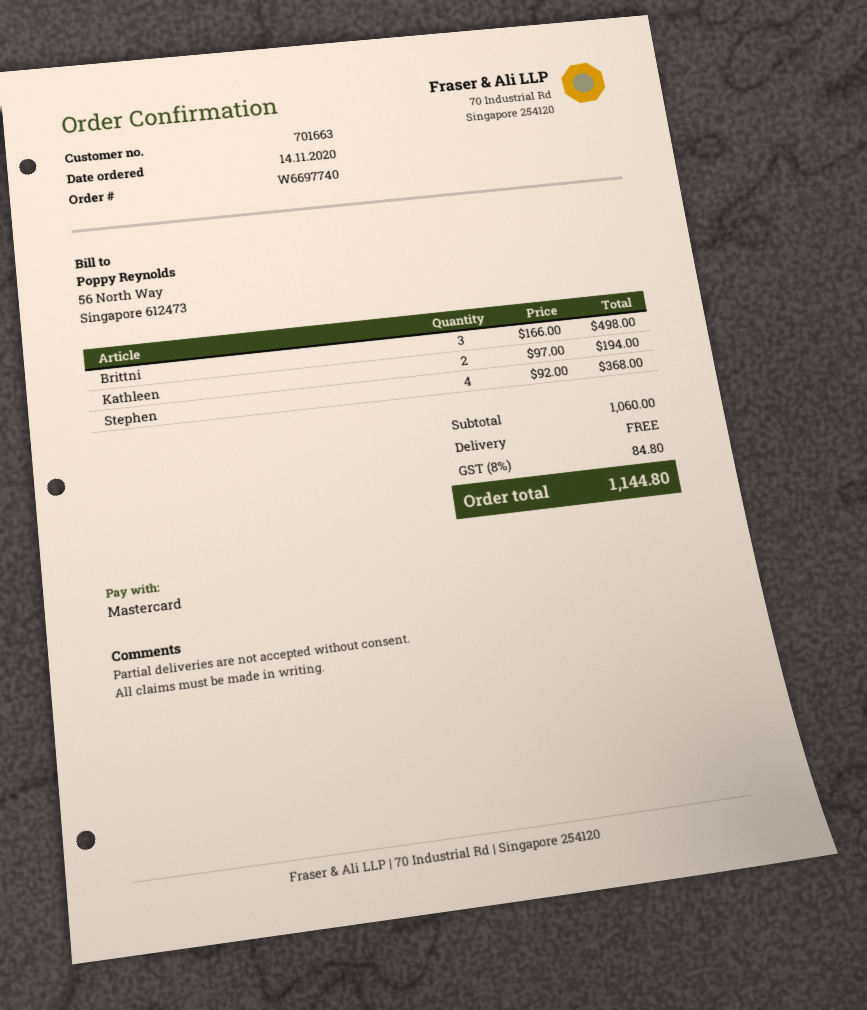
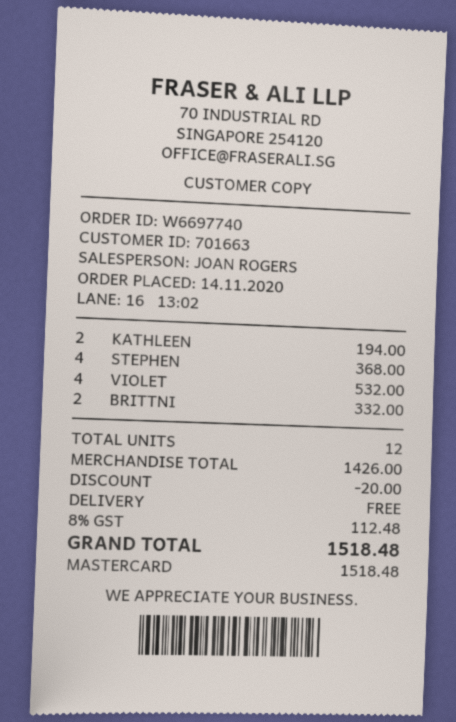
Brittni: 3 for 498.00 -> 2 for 332.00
VIOLET: none -> 4 for 532.00
subtotal: 1060.00 -> 1426.00
discount: none -> 20.00
tax: 8% = 84.80 -> 8% = 112.48
total: 1144.80 -> 1518.48

